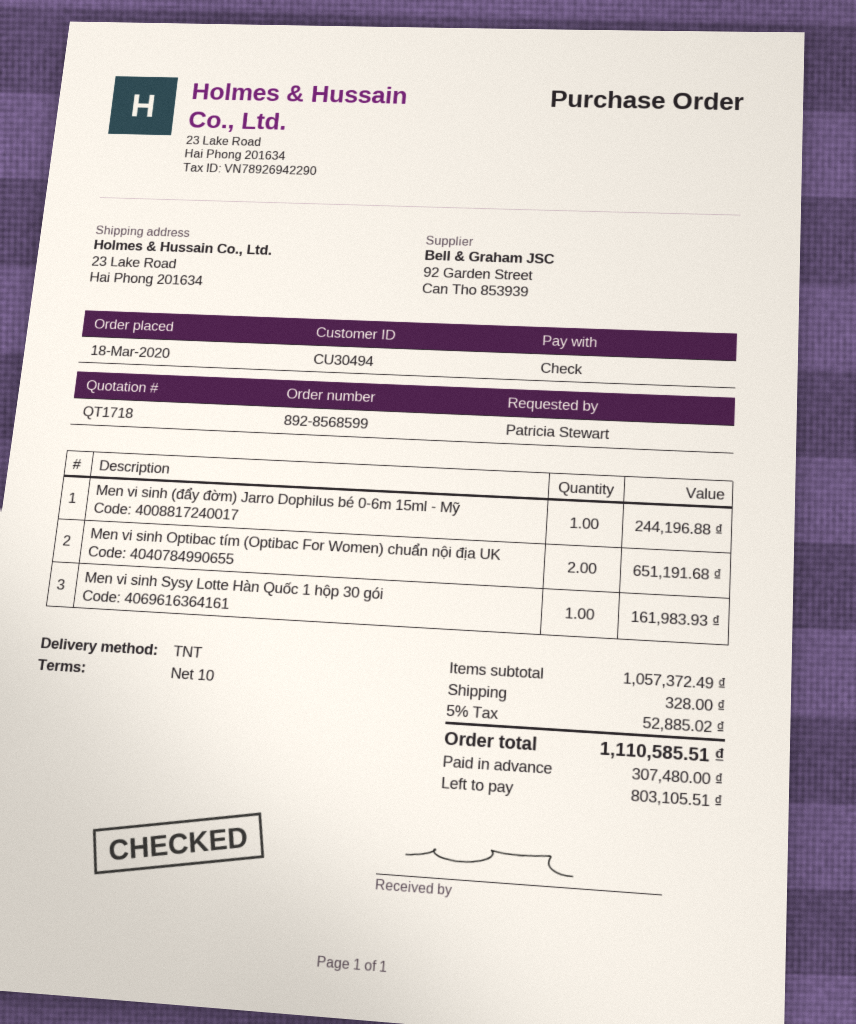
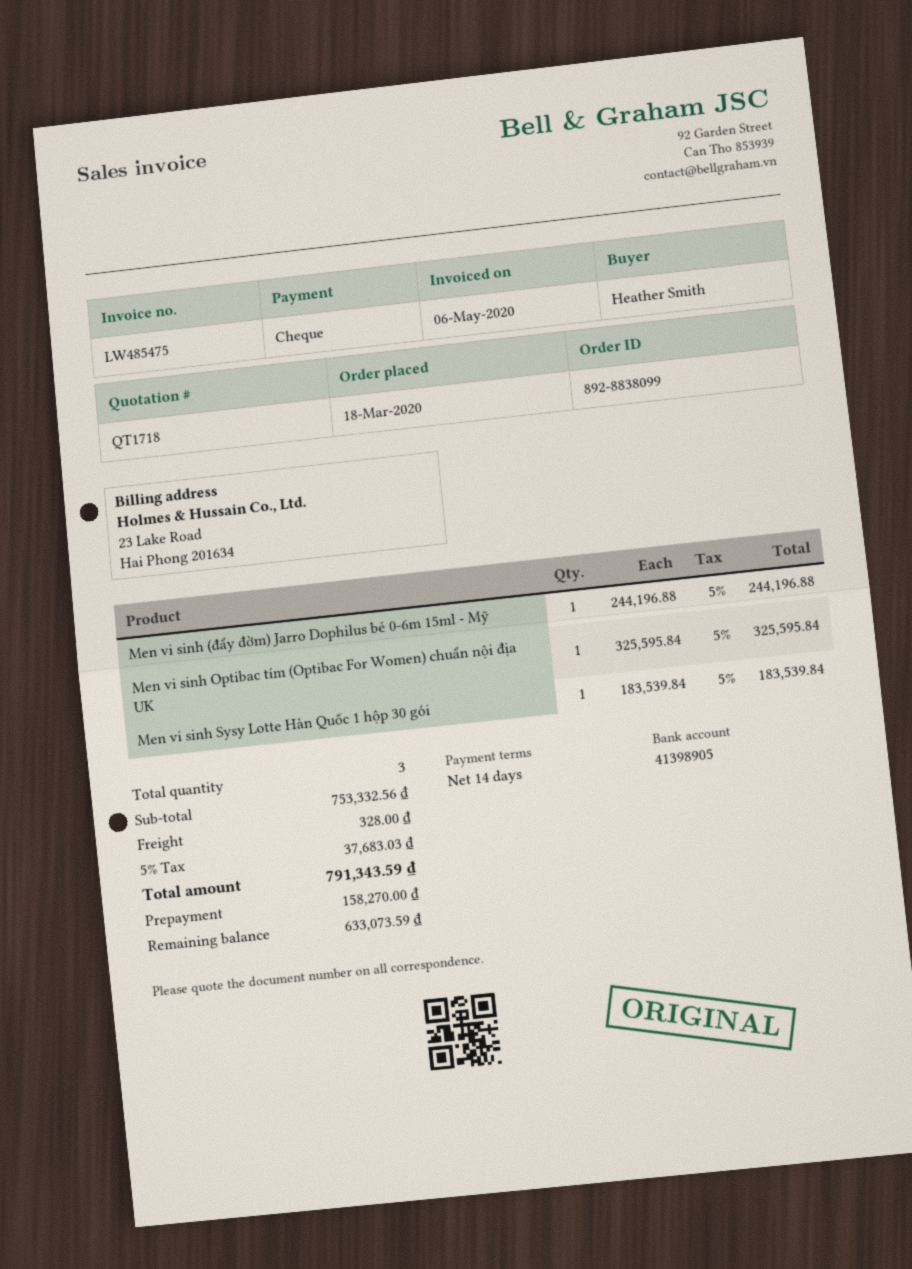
order number: 892-8568599 -> 892-8838099
payment terms: 10 days -> 14 days
ordered by: Patricia Stewart -> Heather Smith
Men vi sinh Optibac tím (Optibac For Women) chuẩn nội địa UK: 2 for 651191.68 -> 1 for 325595.84
Men vi sinh Sysy Lotte Hàn Quốc 1 hộp 30 gói: 1 for 161983.93 -> 1 for 183539.84
subtotal: 1057372.49 -> 753332.56
tax: 5% = 52885.02 -> 5% = 37683.03
total: 1110585.51 -> 791343.59
deposit: 307480.00 -> 158270.00
balance: 803105.51 -> 633073.59

